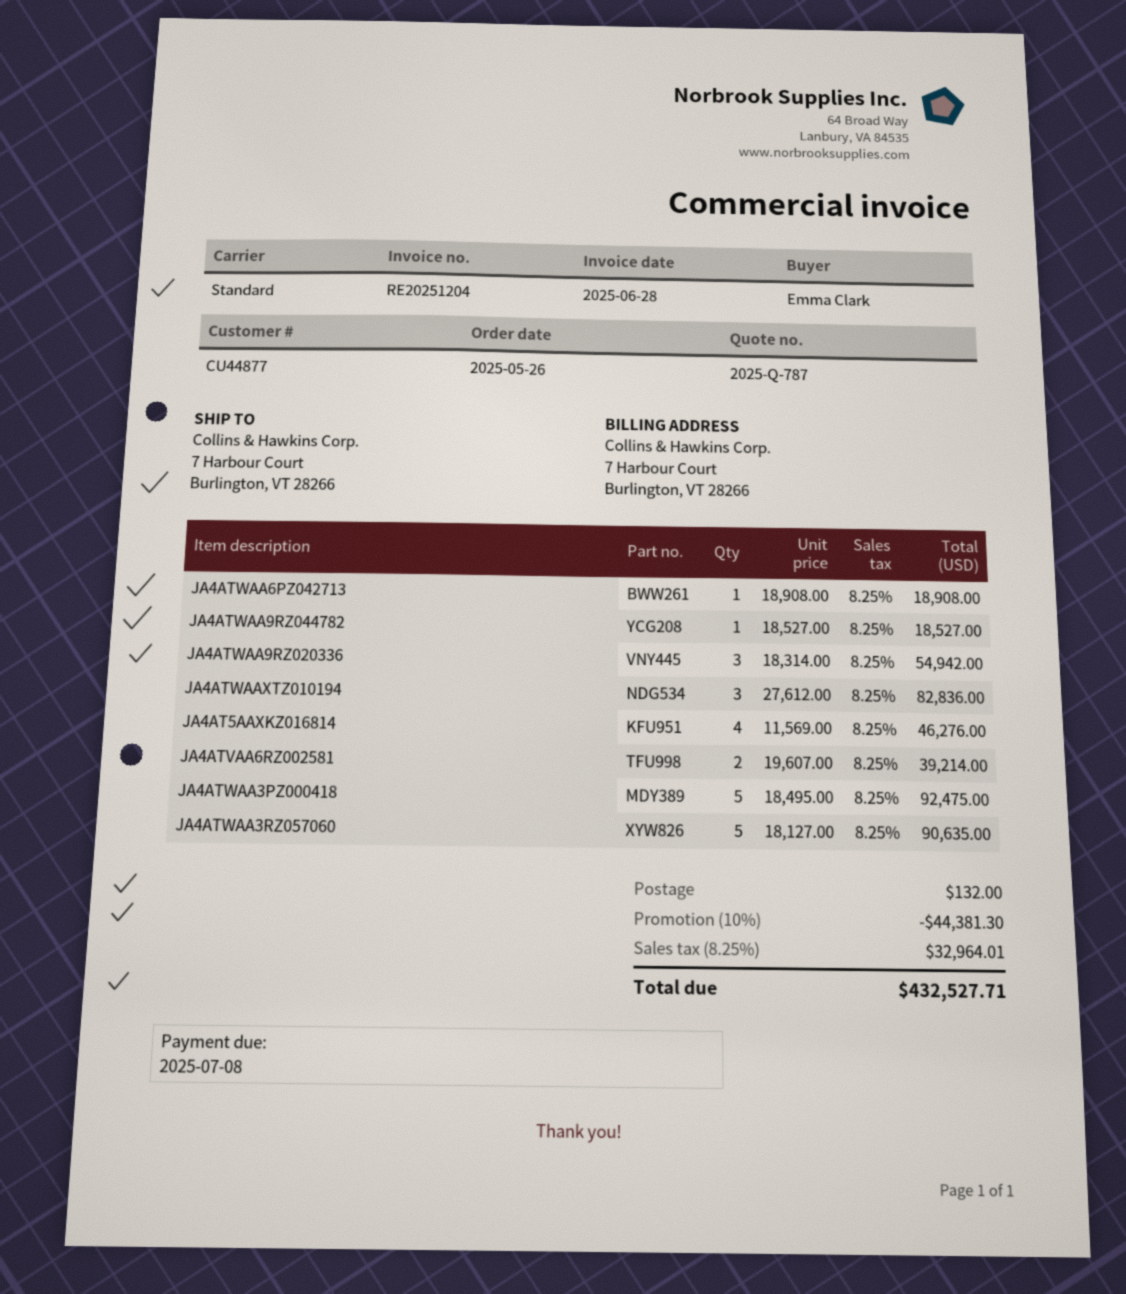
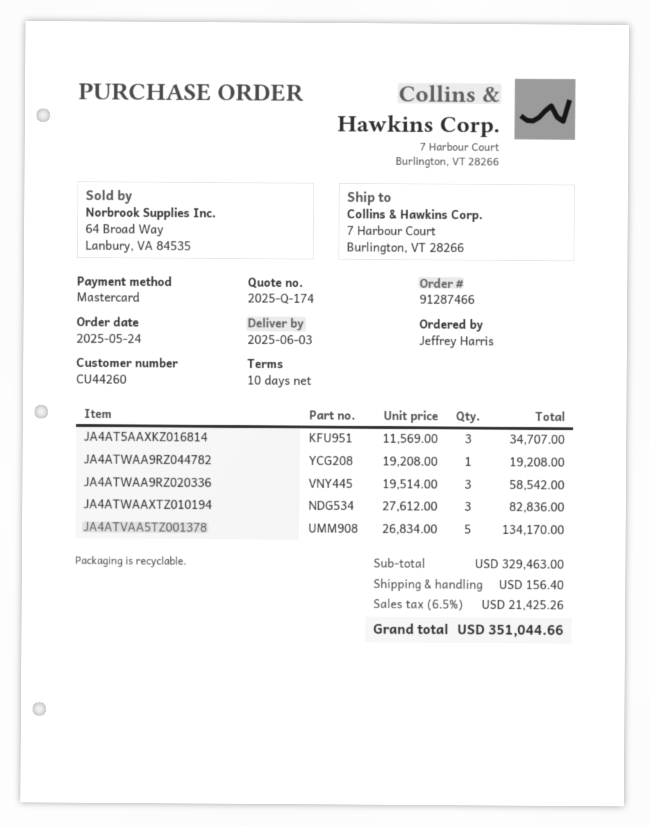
quote number: 2025-Q-787 -> 2025-Q-174
order date: 2025-05-26 -> 2025-05-24
customer number: CU44877 -> CU44260
ordered by: Emma Clark -> Jeffrey Harris
JA4ATWAA6PZ042713: 1 x 18908.00 = 18908.00 -> none
JA4ATWAA9RZ044782: 1 x 18527.00 = 18527.00 -> 1 x 19208.00 = 19208.00
JA4ATWAA9RZ020336: 3 x 18314.00 = 54942.00 -> 3 x 19514.00 = 58542.00
JA4AT5AAXKZ016814: 4 x 11569.00 = 46276.00 -> 3 x 11569.00 = 34707.00
JA4ATVAA6RZ002581: 2 x 19607.00 = 39214.00 -> none
JA4ATWAA3PZ000418: 5 x 18495.00 = 92475.00 -> none
JA4ATWAA3RZ057060: 5 x 18127.00 = 90635.00 -> none
JA4ATVAA5TZ001378: none -> 5 x 26834.00 = 134170.00
discount: 10% = 44381.30 -> none
shipping: 132.00 -> 156.40
tax: 8.25% = 32964.01 -> 6.5% = 21425.26
total: 432527.71 -> 351044.66

